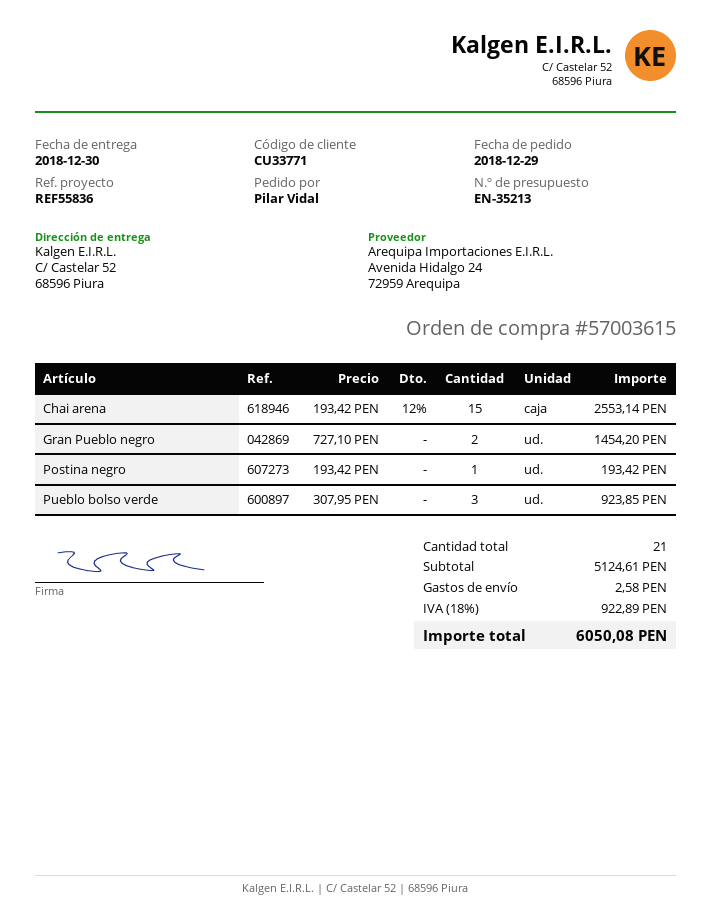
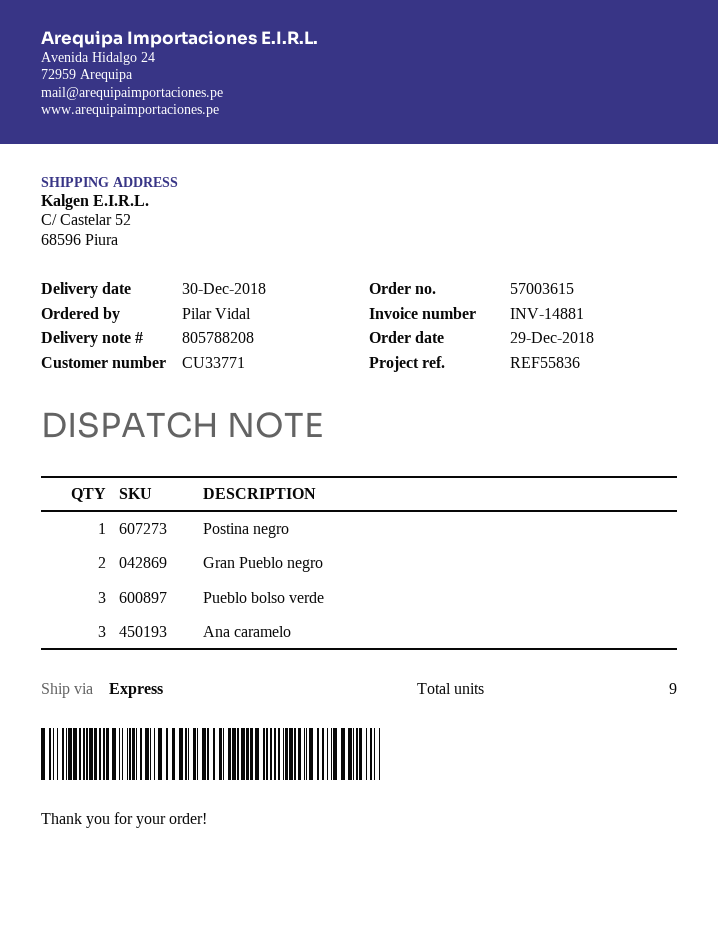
Chai arena: 15 -> none
Ana caramelo: none -> 3
total quantity: 21 -> 9

